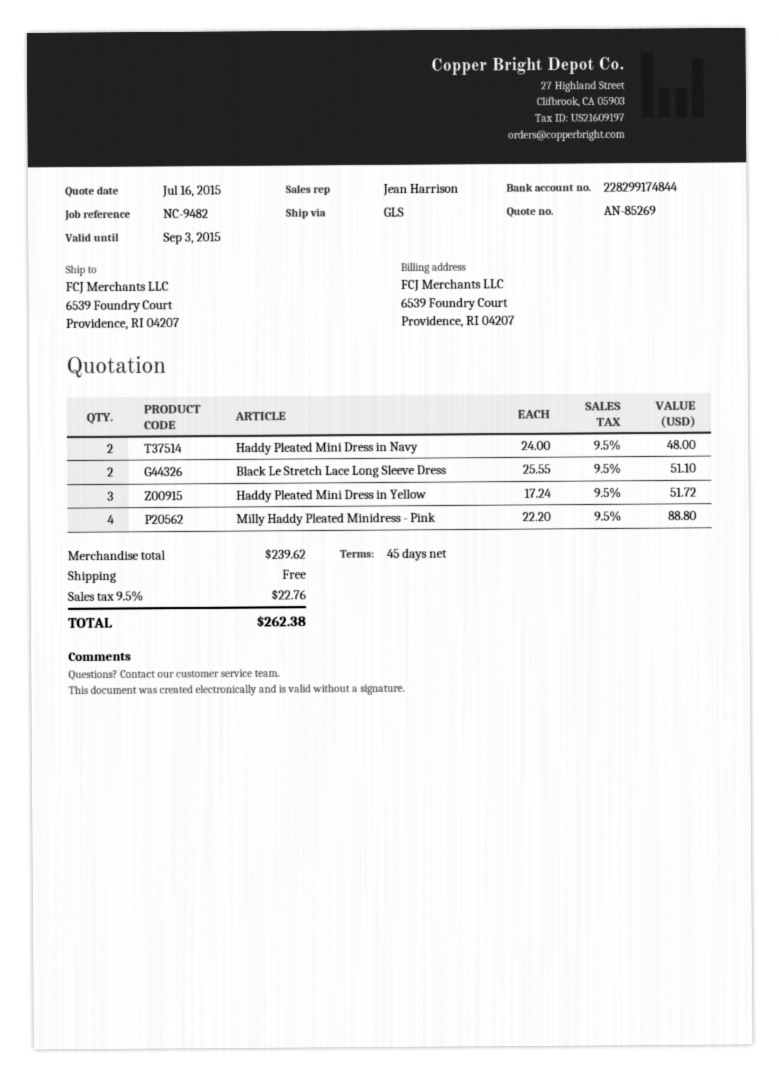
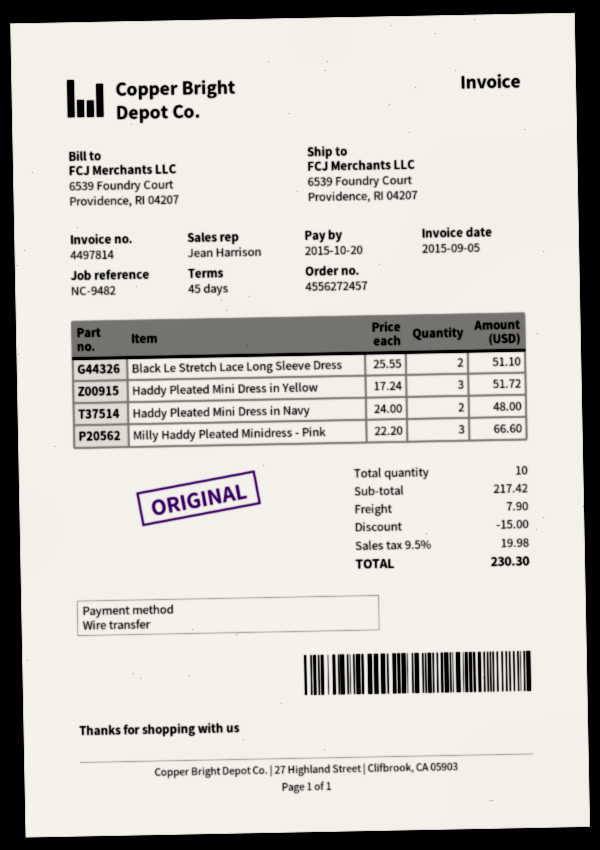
Milly Haddy Pleated Minidress - Pink: 4 x 22.20 = 88.80 -> 3 x 22.20 = 66.60
subtotal: 239.62 -> 217.42
discount: none -> 15.00
shipping: 0.00 -> 7.90
tax: 9.5% = 22.76 -> 9.5% = 19.98
total: 262.38 -> 230.30

